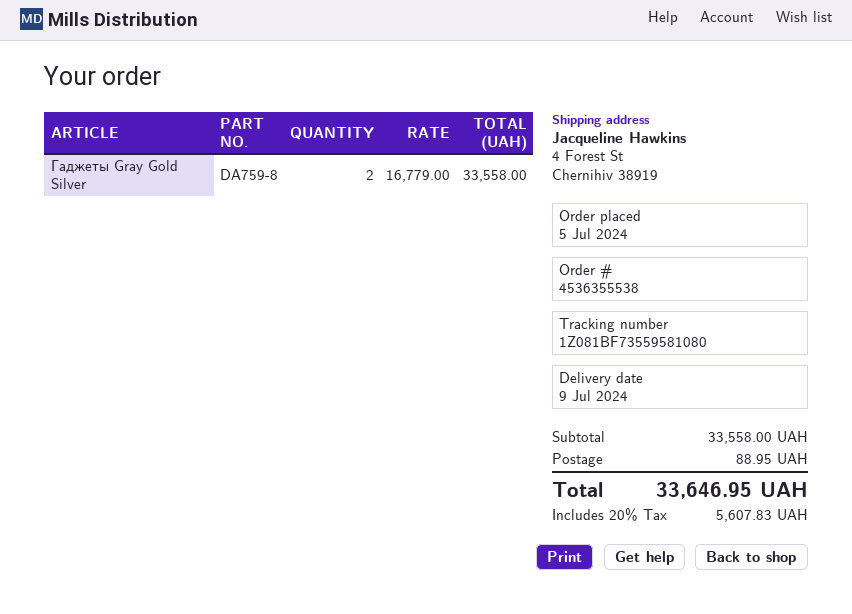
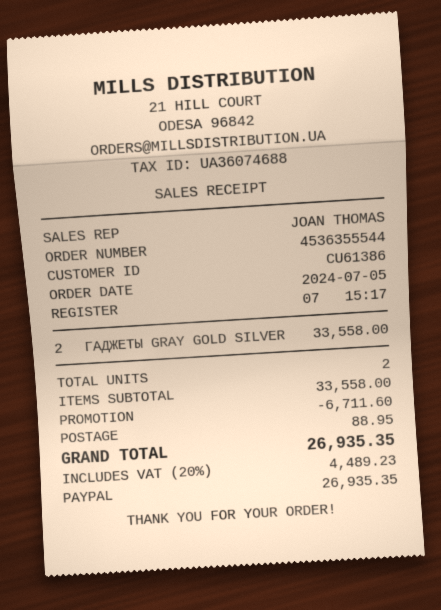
order number: 4536355538 -> 4536355544
discount: none -> 6711.60
tax: 20% = 5607.83 -> 20% = 4489.23
total: 33646.95 -> 26935.35

